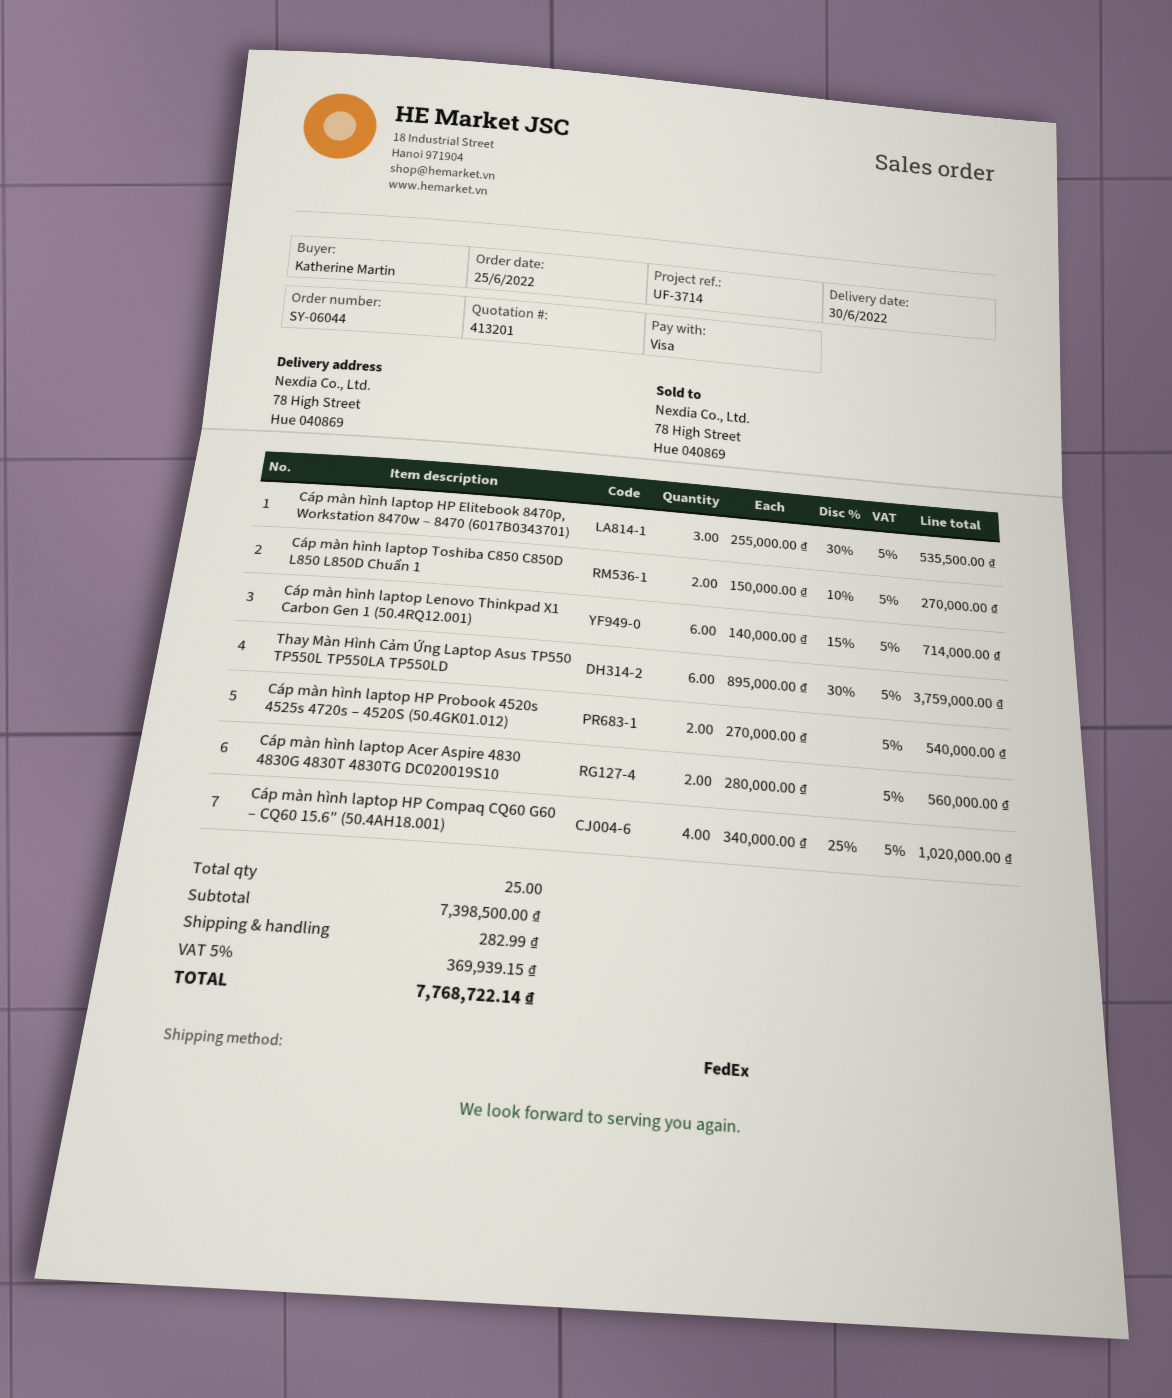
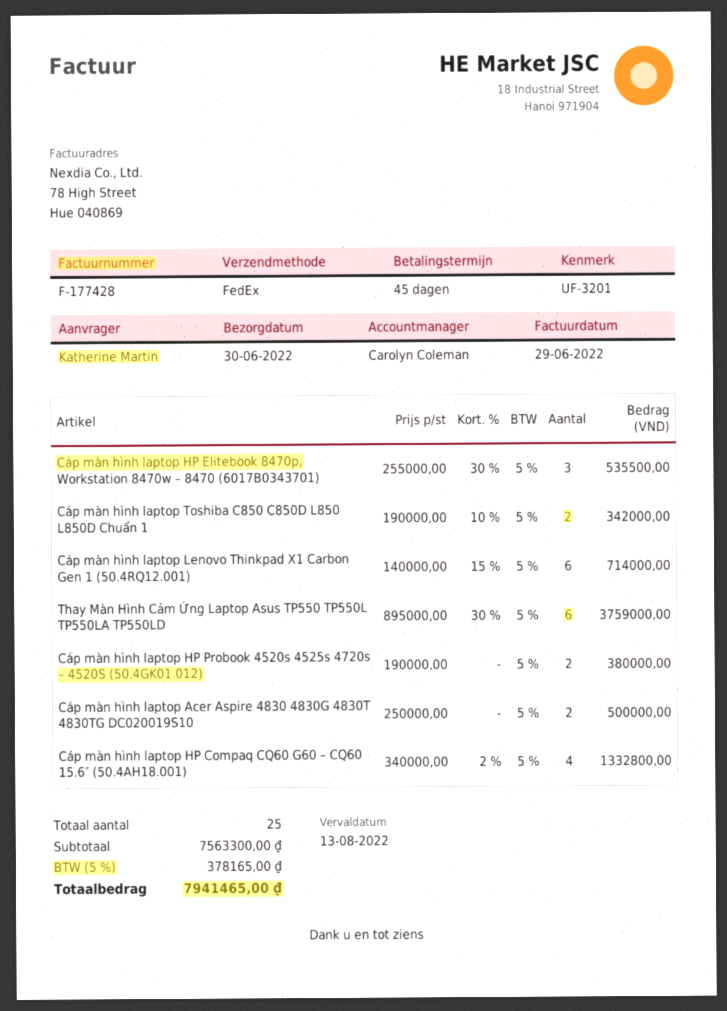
reference: UF-3714 -> UF-3201
Cáp màn hình laptop Toshiba C850 C850D L850 L850D Chuẩn 1: 2 x 150000.00 - 10% = 270000.00 -> 2 x 190000.00 - 10% = 342000.00
Cáp màn hình laptop HP Probook 4520s 4525s 4720s – 4520S (50.4GK01.012): 2 x 270000.00 = 540000.00 -> 2 x 190000.00 = 380000.00
Cáp màn hình laptop Acer Aspire 4830 4830G 4830T 4830TG DC020019S10: 2 x 280000.00 = 560000.00 -> 2 x 250000.00 = 500000.00
Cáp màn hình laptop HP Compaq CQ60 G60 – CQ60 15.6″ (50.4AH18.001): 4 x 340000.00 - 25% = 1020000.00 -> 4 x 340000.00 - 2% = 1332800.00
subtotal: 7398500.00 -> 7563300.00
shipping: 282.99 -> none
tax: 5% = 369939.15 -> 5% = 378165.00
total: 7768722.14 -> 7941465.00

